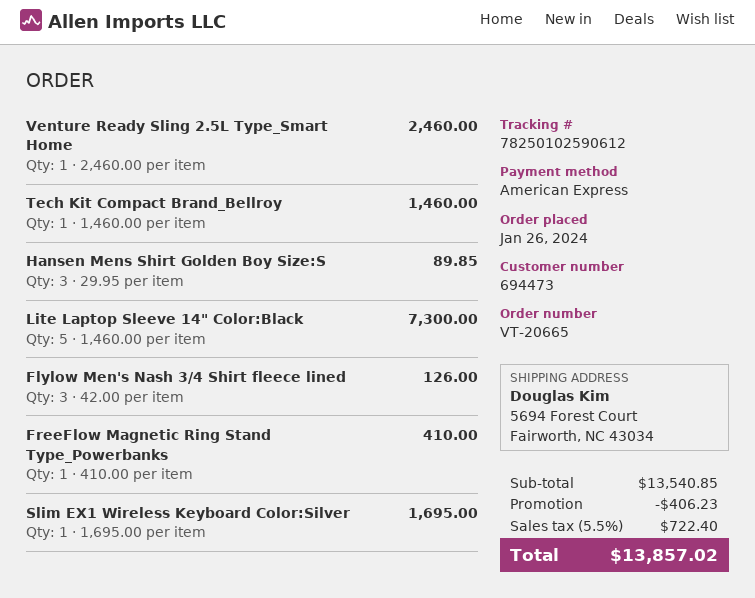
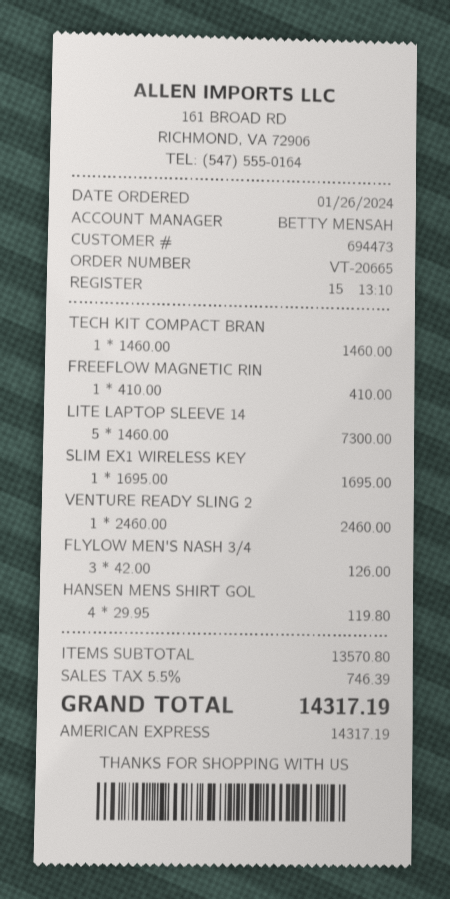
Hansen Mens Shirt Golden Boy Size:S: 3 x 29.95 = 89.85 -> 4 x 29.95 = 119.80
subtotal: 13540.85 -> 13570.80
discount: 406.23 -> none
tax: 5.5% = 722.40 -> 5.5% = 746.39
total: 13857.02 -> 14317.19

